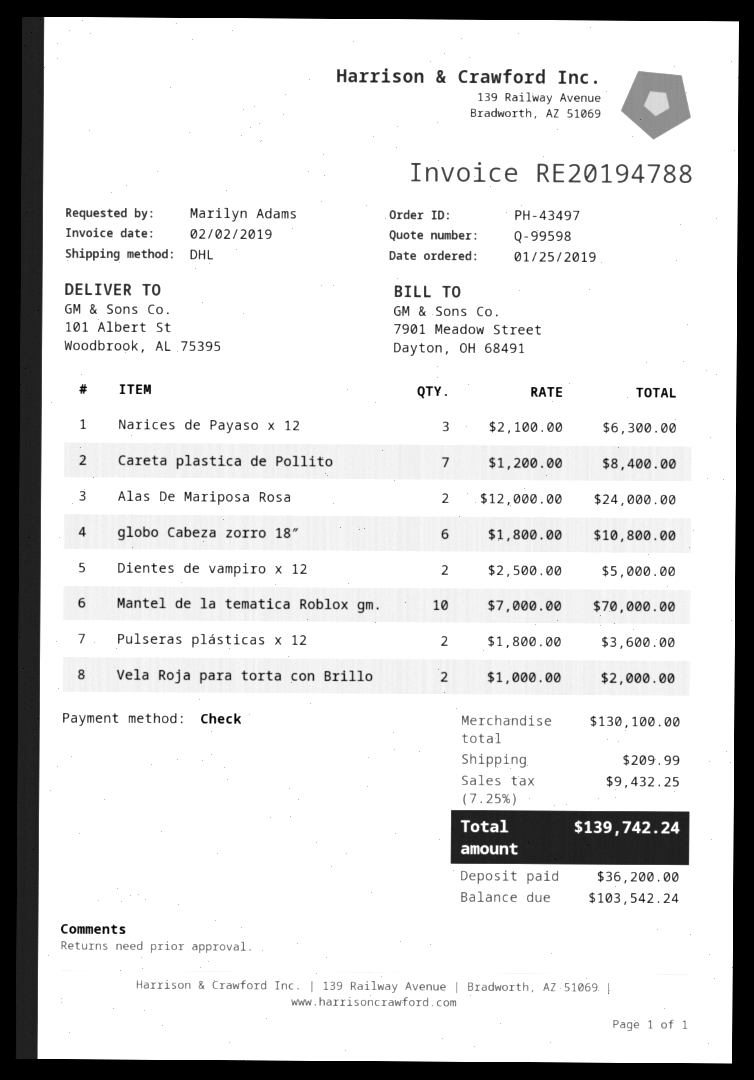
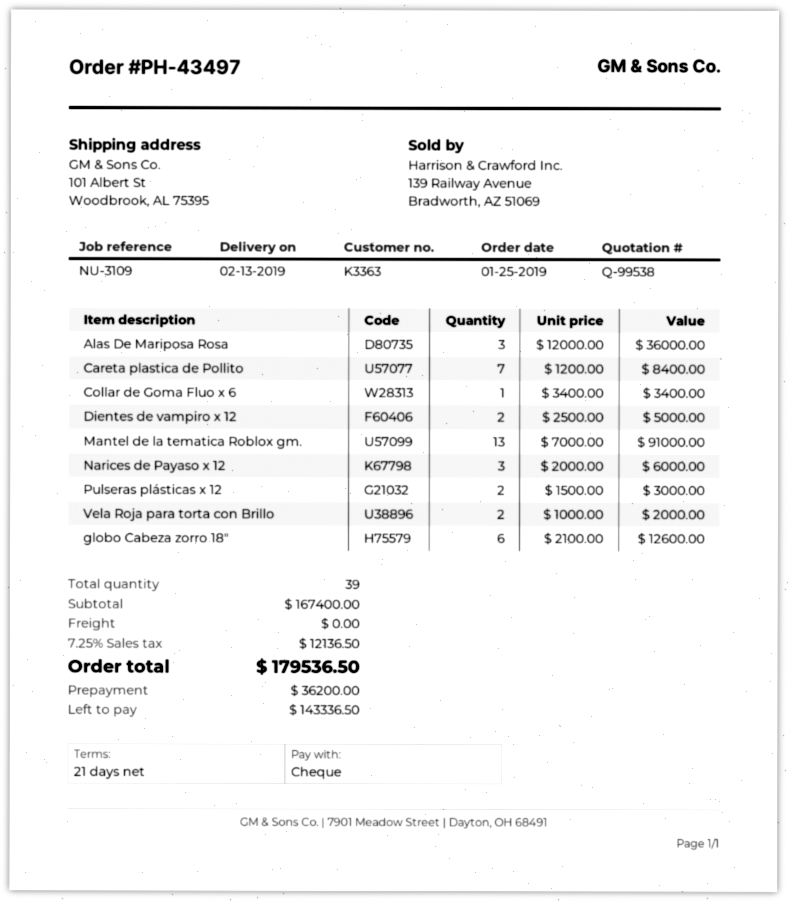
quote number: Q-99598 -> Q-99538
Narices de Payaso x 12: 3 x 2100.00 = 6300.00 -> 3 x 2000.00 = 6000.00
Alas De Mariposa Rosa: 2 x 12000.00 = 24000.00 -> 3 x 12000.00 = 36000.00
globo Cabeza zorro 18″: 6 x 1800.00 = 10800.00 -> 6 x 2100.00 = 12600.00
Mantel de la tematica Roblox gm.: 10 x 7000.00 = 70000.00 -> 13 x 7000.00 = 91000.00
Pulseras plásticas x 12: 2 x 1800.00 = 3600.00 -> 2 x 1500.00 = 3000.00
Collar de Goma Fluo x 6: none -> 1 x 3400.00 = 3400.00
subtotal: 130100.00 -> 167400.00
shipping: 209.99 -> 0.00
tax: 7.25% = 9432.25 -> 7.25% = 12136.50
total: 139742.24 -> 179536.50
balance: 103542.24 -> 143336.50

